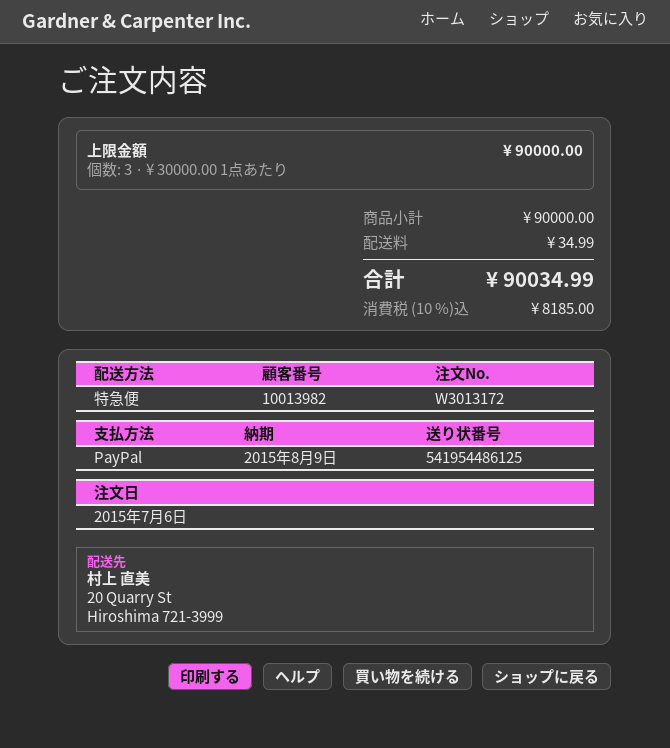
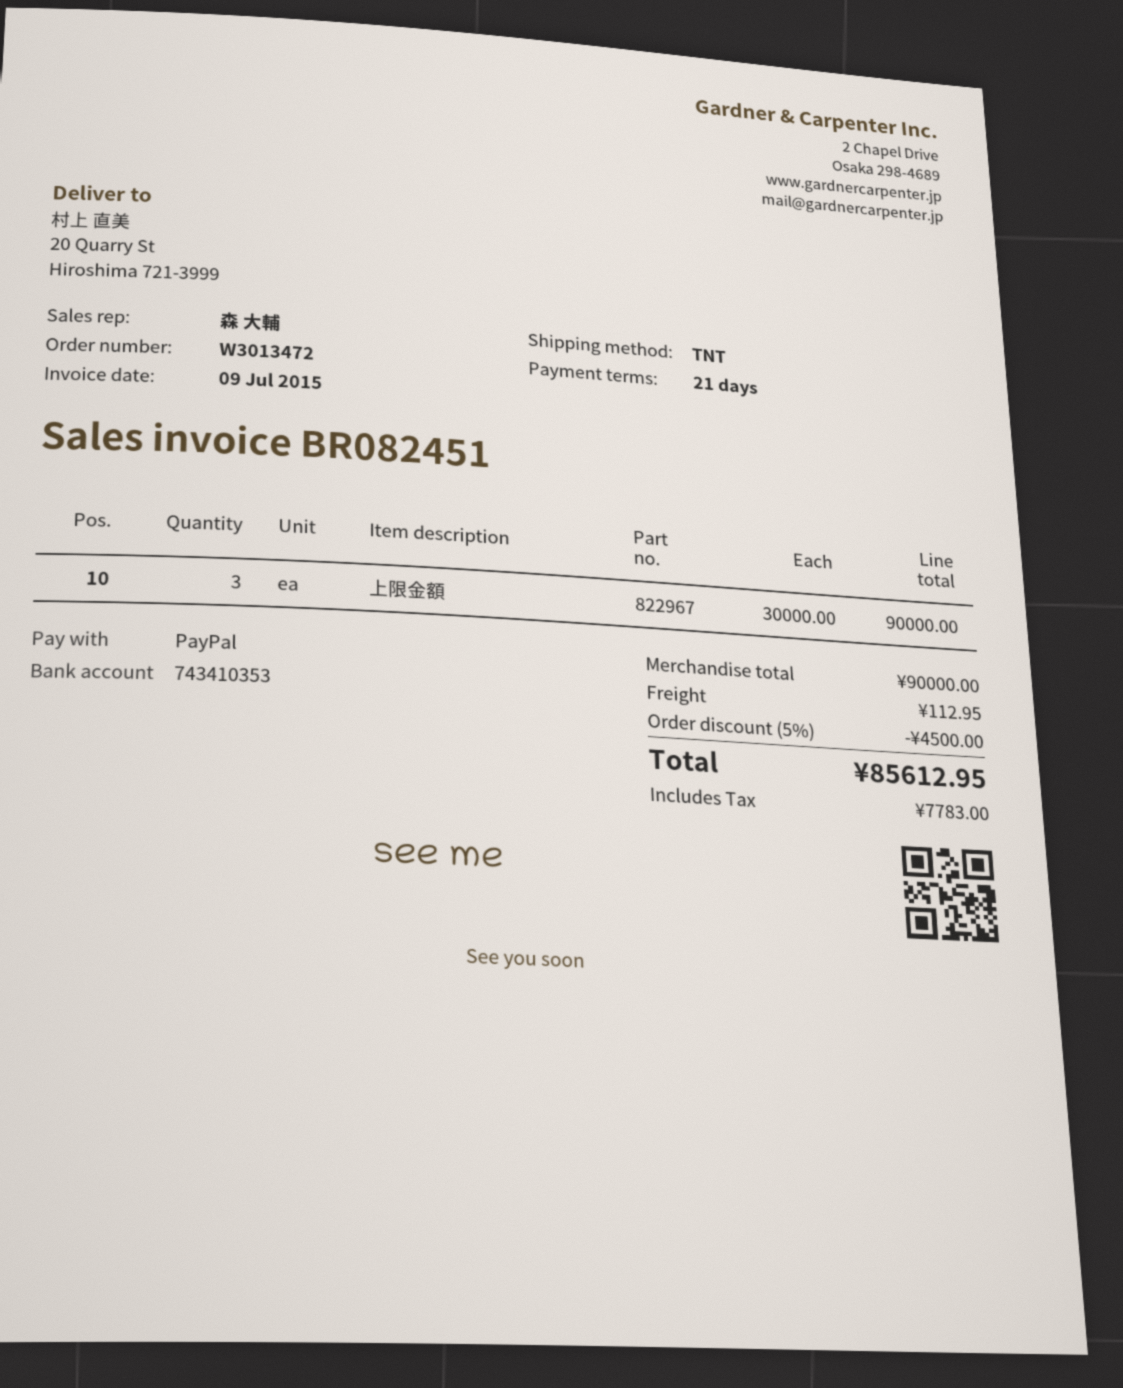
order number: W3013172 -> W3013472
shipping method: express -> TNT
discount: none -> 5% = 4500.00
shipping: 34.99 -> 112.95
tax: 8185.00 -> 7783.00
total: 90034.99 -> 85612.95

